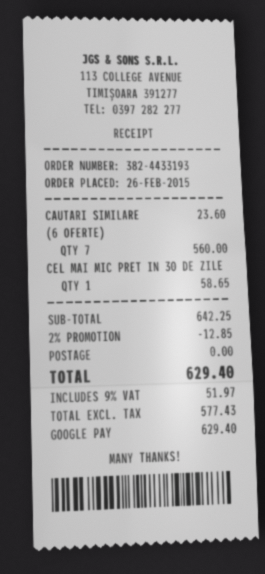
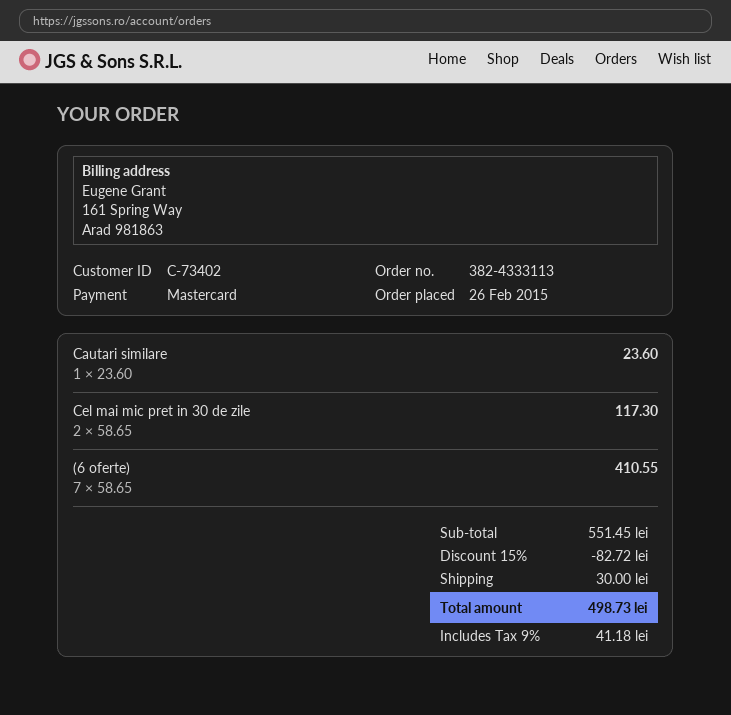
order number: 382-4433193 -> 382-4333113
payment method: Google Pay -> Mastercard
(6 OFERTE): 7 for 560.00 -> 7 for 410.55
CEL MAI MIC PRET IN 30 DE ZILE: 1 for 58.65 -> 2 for 117.30
subtotal: 642.25 -> 551.45
discount: 2% = 12.85 -> 15% = 82.72
shipping: 0.00 -> 30.00
tax: 9% = 51.97 -> 9% = 41.18
total: 629.40 -> 498.73

